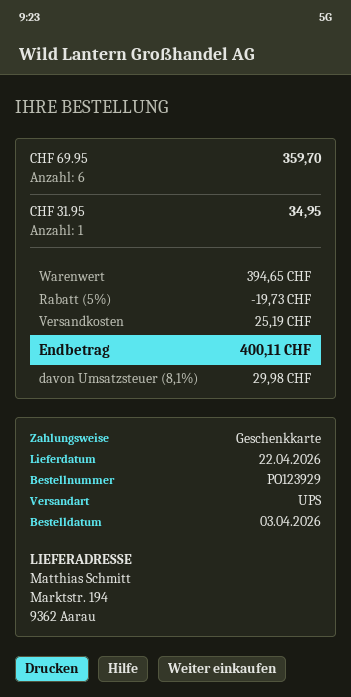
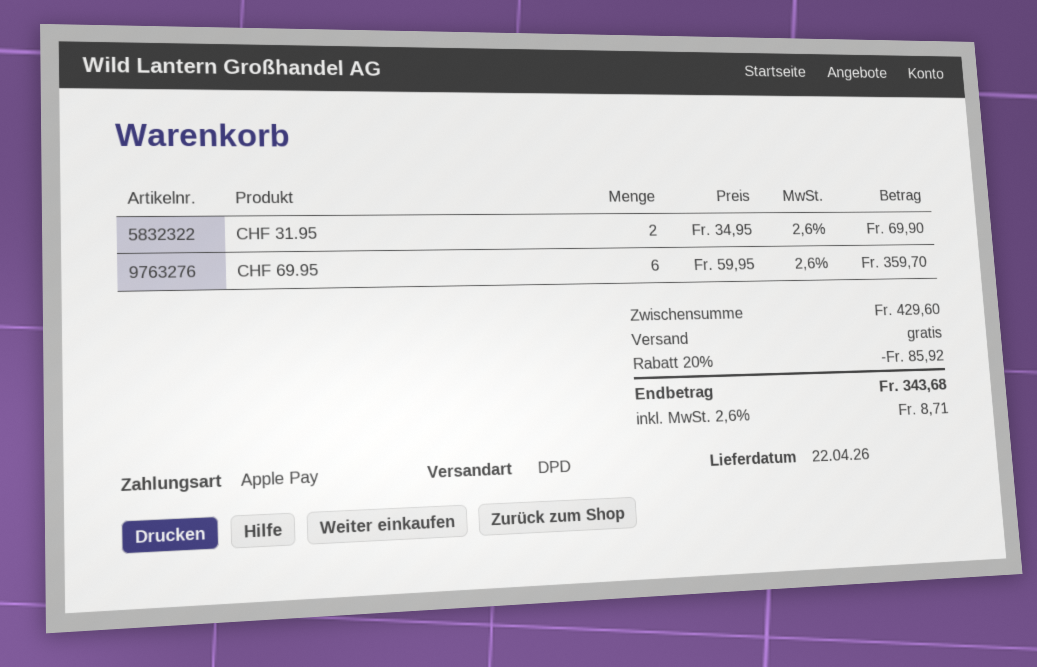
payment method: gift card -> Apple Pay
shipping method: UPS -> DPD
CHF 31.95: 1 for 34.95 -> 2 for 69.90
subtotal: 394.65 -> 429.60
discount: 5% = 19.73 -> 20% = 85.92
shipping: 25.19 -> 0.00
tax: 8.1% = 29.98 -> 2.6% = 8.71
total: 400.11 -> 343.68

